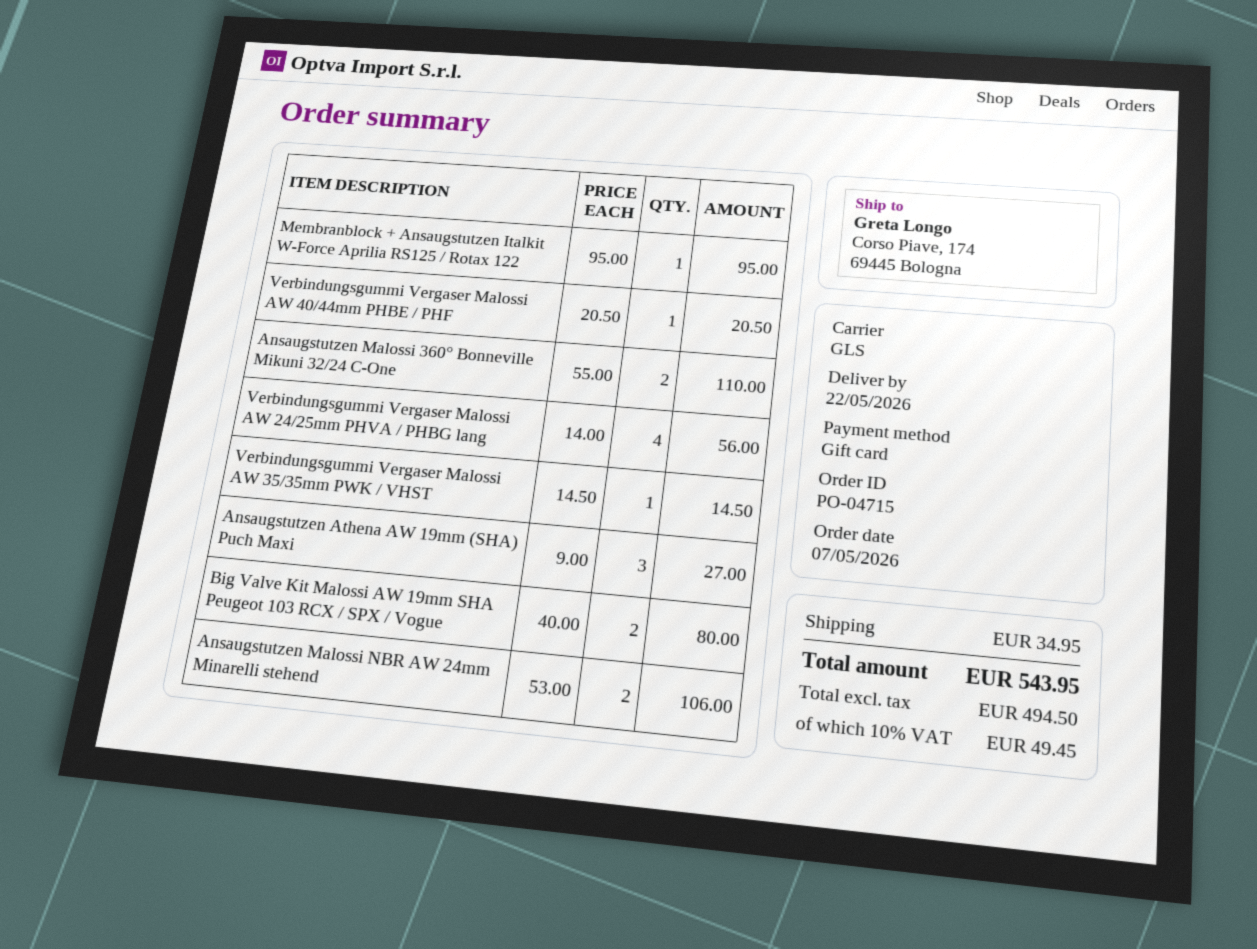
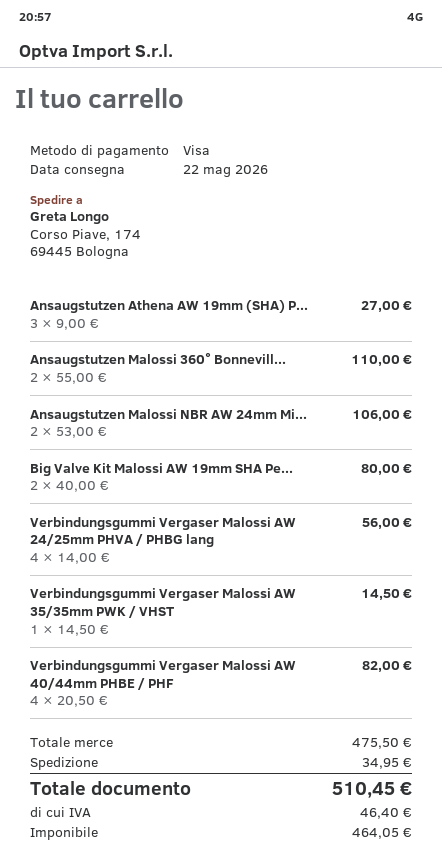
payment method: gift card -> Visa
Membranblock + Ansaugstutzen Italkit W-Force Aprilia RS125 / Rotax 122: 1 x 95.00 = 95.00 -> none
Verbindungsgummi Vergaser Malossi AW 40/44mm PHBE / PHF: 1 x 20.50 = 20.50 -> 4 x 20.50 = 82.00
net: 494.50 -> 464.05
tax: 49.45 -> 46.40
total: 543.95 -> 510.45

